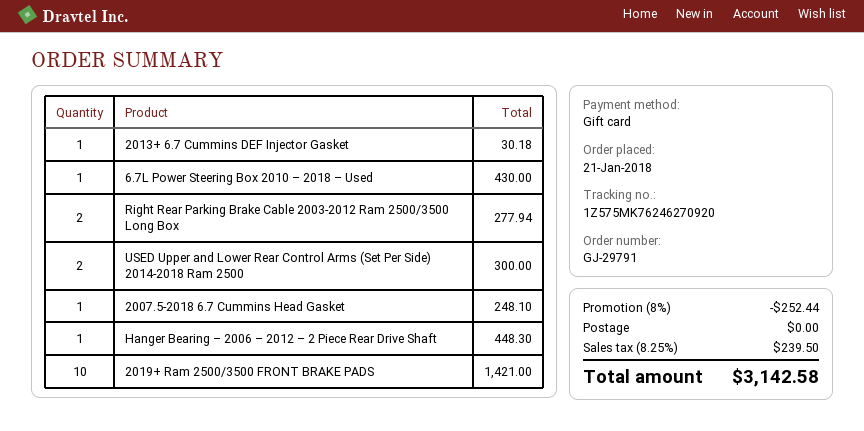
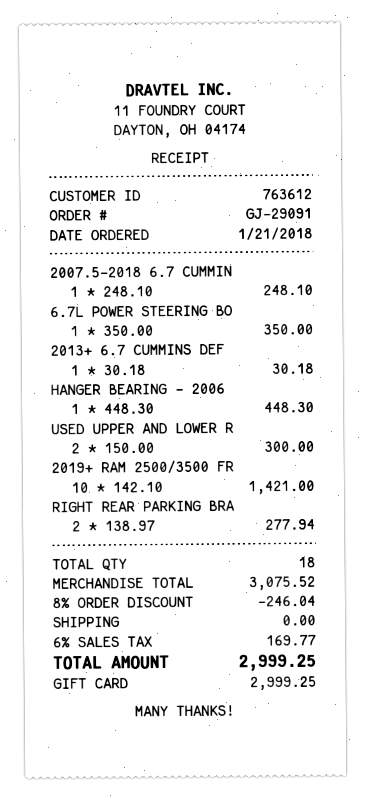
order number: GJ-29791 -> GJ-29091
6.7L Power Steering Box 2010 – 2018 – Used: 1 for 430.00 -> 1 for 350.00
discount: 8% = 252.44 -> 8% = 246.04
tax: 8.25% = 239.50 -> 6% = 169.77
total: 3142.58 -> 2999.25

